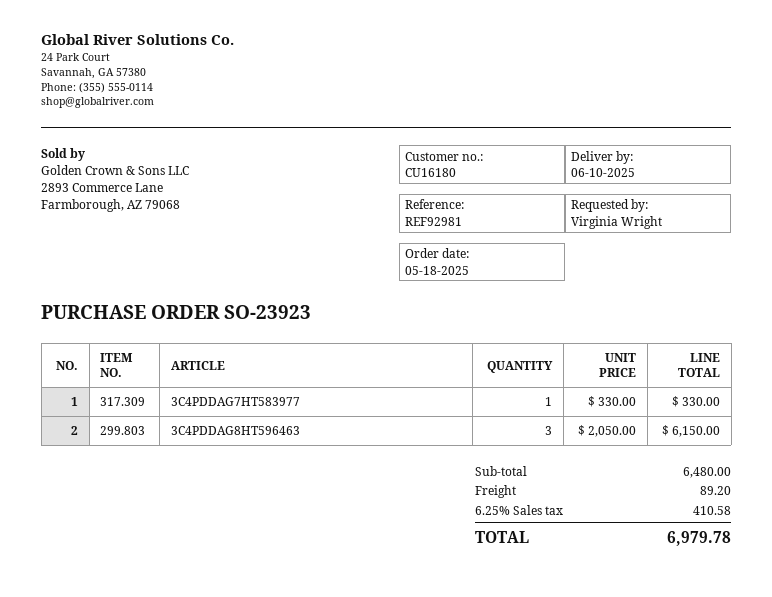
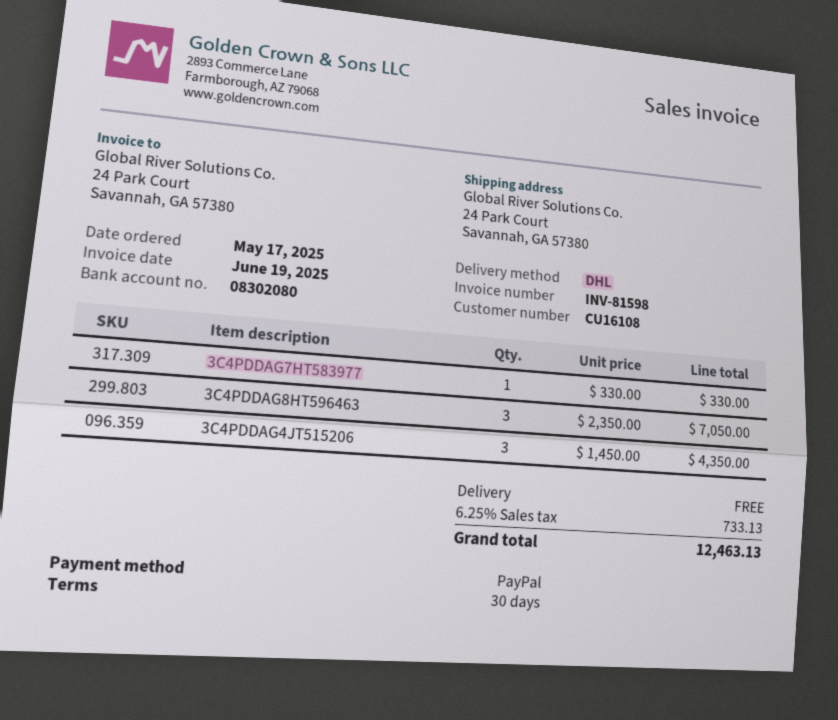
order date: 2025-05-18 -> 2025-05-17
customer number: CU16180 -> CU16108
3C4PDDAG8HT596463: 3 x 2050.00 = 6150.00 -> 3 x 2350.00 = 7050.00
3C4PDDAG4JT515206: none -> 3 x 1450.00 = 4350.00
shipping: 89.20 -> 0.00
tax: 6.25% = 410.58 -> 6.25% = 733.13
total: 6979.78 -> 12463.13

